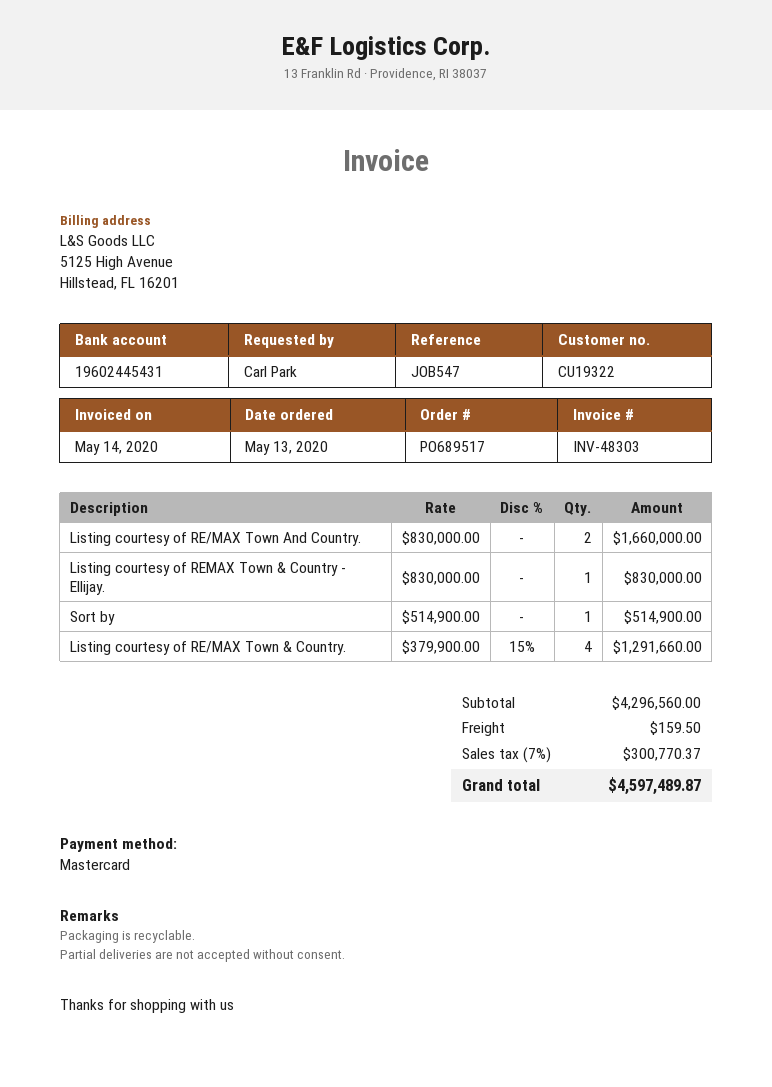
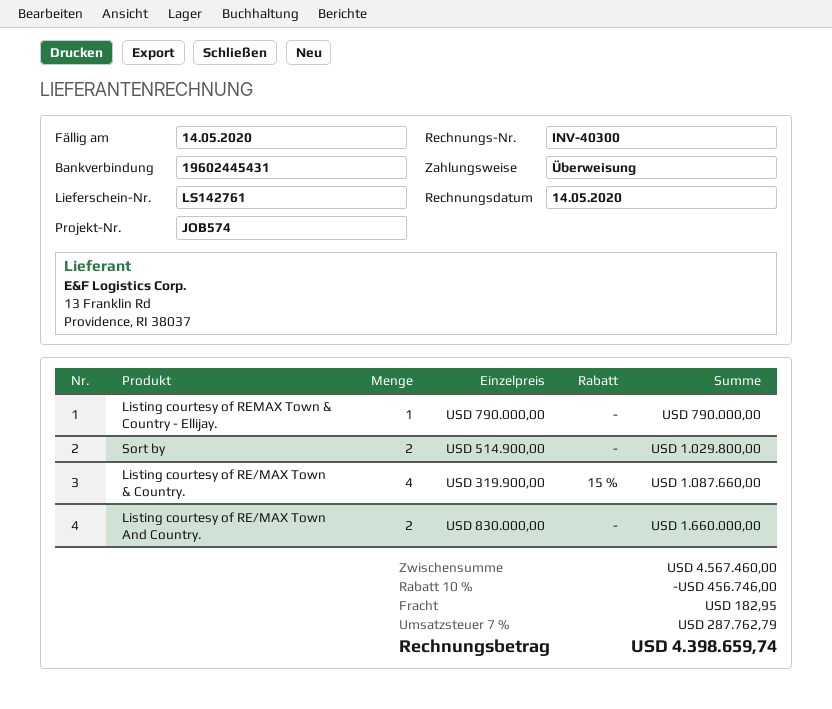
invoice number: INV-48303 -> INV-40300
reference: JOB547 -> JOB574
payment method: Mastercard -> bank transfer
Listing courtesy of REMAX Town & Country - Ellijay.: 1 x 830000.00 = 830000.00 -> 1 x 790000.00 = 790000.00
Sort by: 1 x 514900.00 = 514900.00 -> 2 x 514900.00 = 1029800.00
Listing courtesy of RE/MAX Town & Country.: 4 x 379900.00 - 15% = 1291660.00 -> 4 x 319900.00 - 15% = 1087660.00
subtotal: 4296560.00 -> 4567460.00
discount: none -> 10% = 456746.00
shipping: 159.50 -> 182.95
tax: 7% = 300770.37 -> 7% = 287762.79
total: 4597489.87 -> 4398659.74

